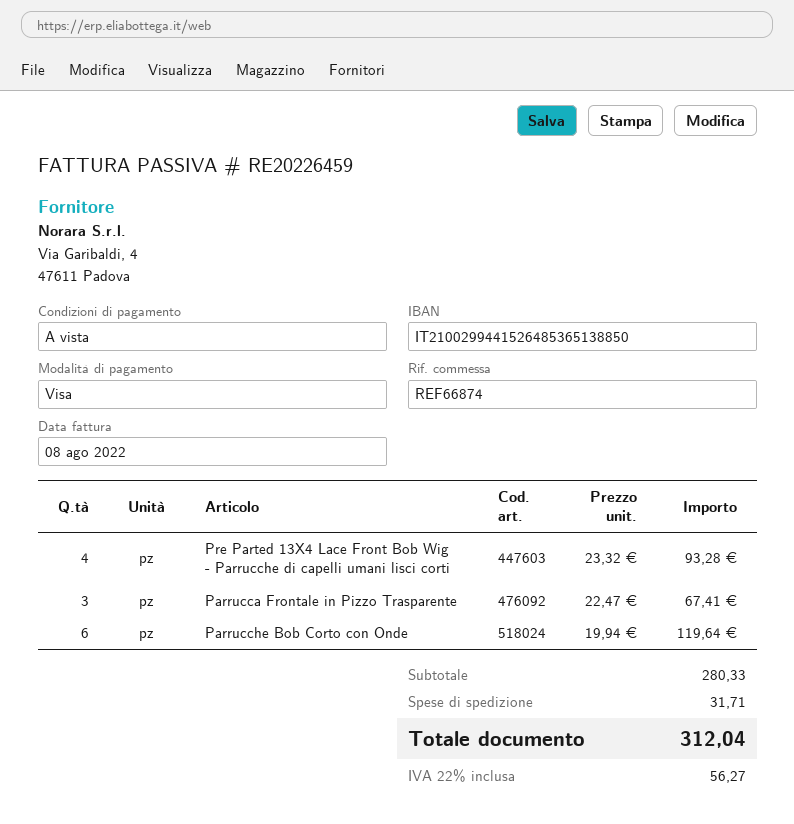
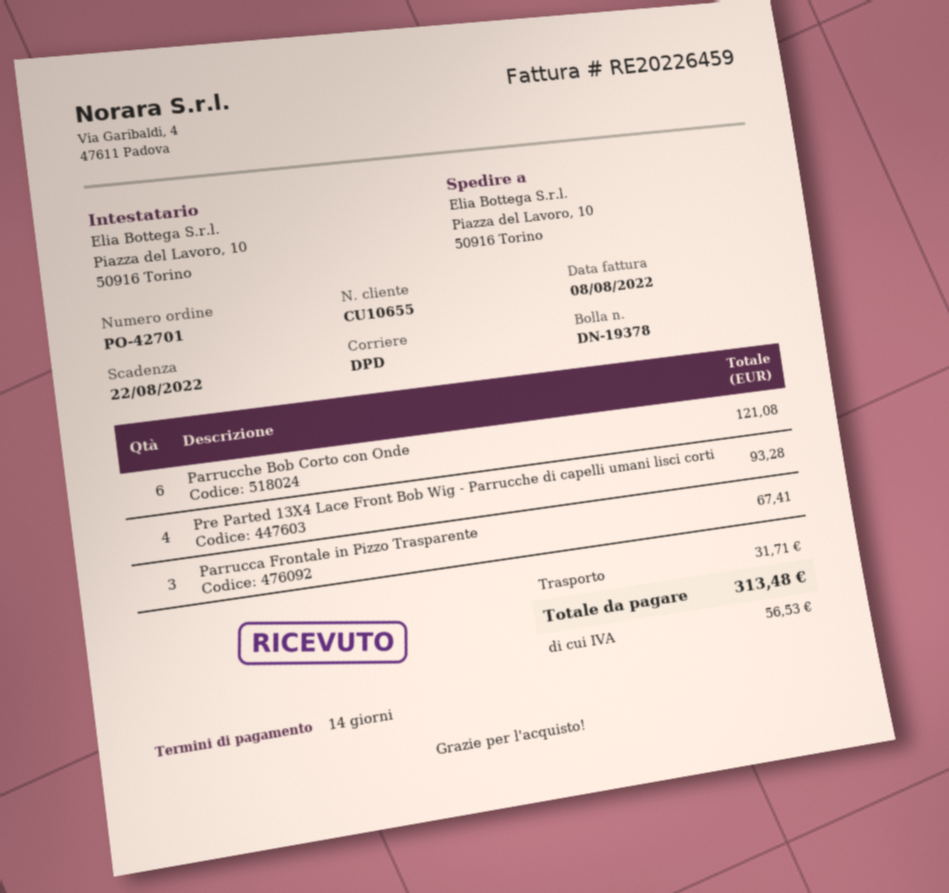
payment terms: on receipt -> 14 days
Parrucche Bob Corto con Onde: 6 for 119.64 -> 6 for 121.08
tax: 56.27 -> 56.53
total: 312.04 -> 313.48

